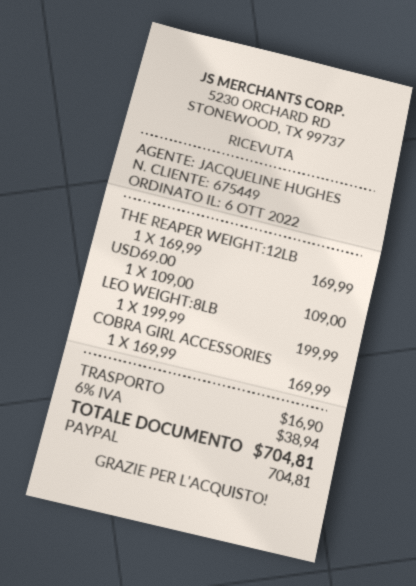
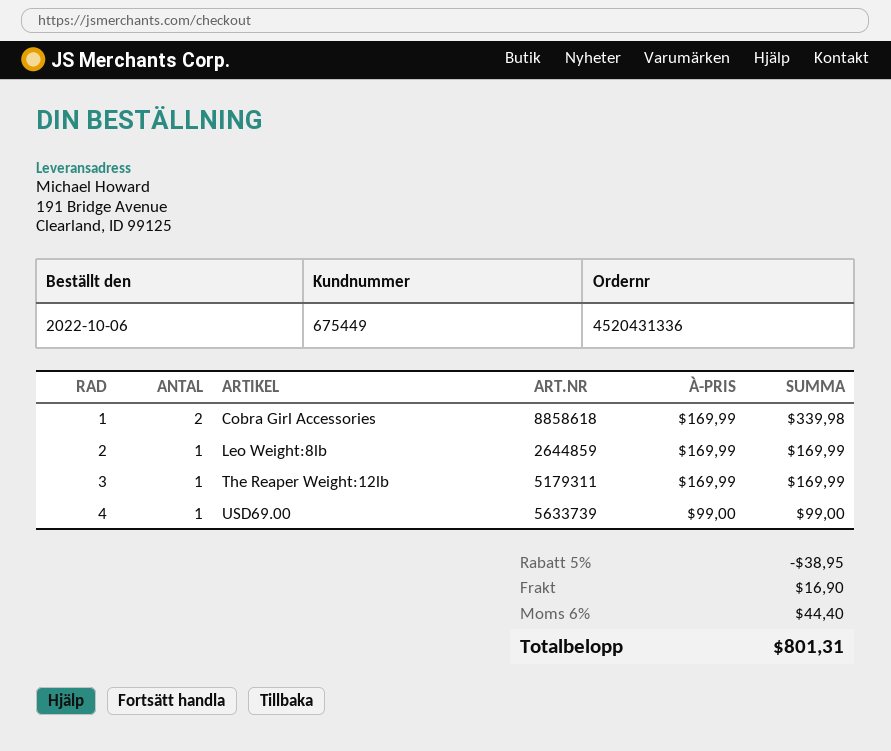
USD69.00: 1 x 109.00 = 109.00 -> 1 x 99.00 = 99.00
LEO WEIGHT:8LB: 1 x 199.99 = 199.99 -> 1 x 169.99 = 169.99
COBRA GIRL ACCESSORIES: 1 x 169.99 = 169.99 -> 2 x 169.99 = 339.98
discount: none -> 5% = 38.95
tax: 6% = 38.94 -> 6% = 44.40
total: 704.81 -> 801.31

